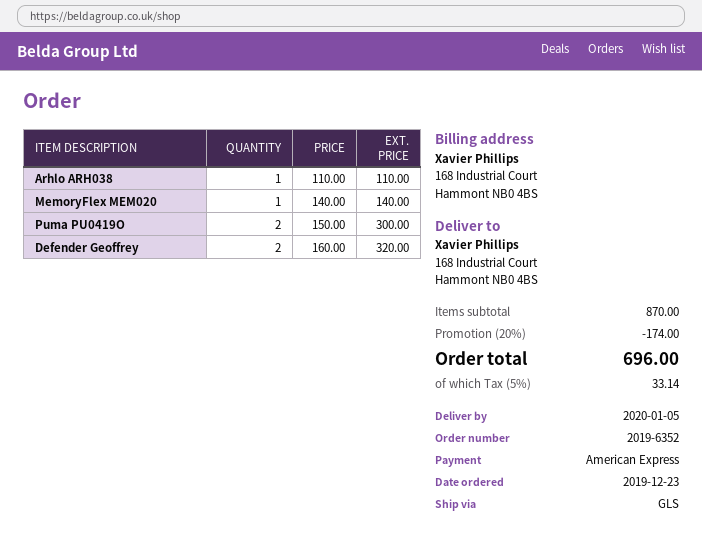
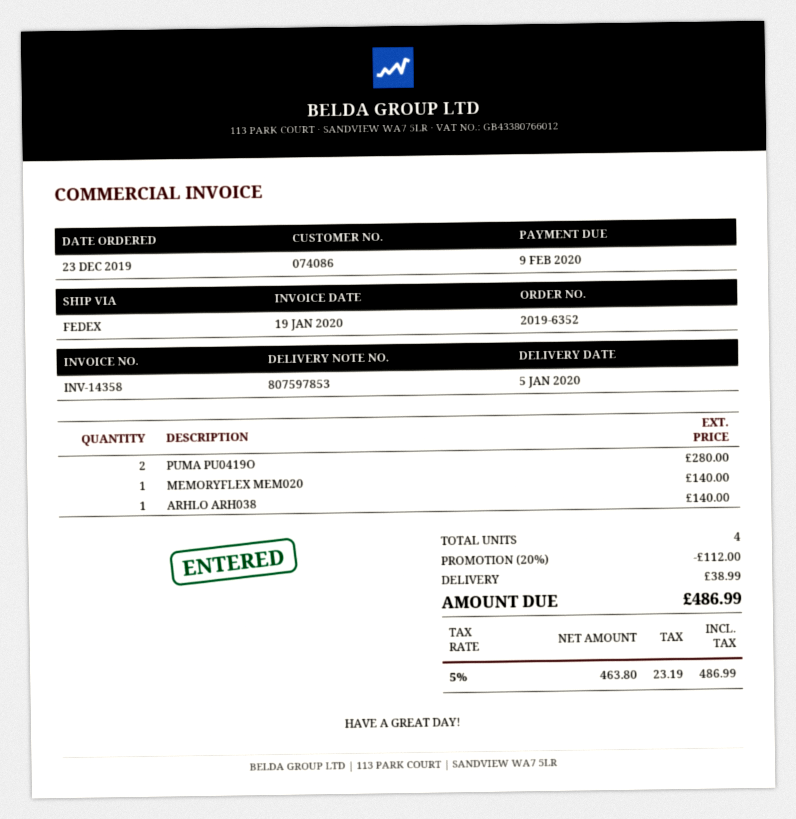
shipping method: GLS -> FedEx
Arhlo ARH038: 1 for 110.00 -> 1 for 140.00
Puma PU0419O: 2 for 300.00 -> 2 for 280.00
Defender Geoffrey: 2 for 320.00 -> none
discount: 20% = 174.00 -> 20% = 112.00
shipping: none -> 38.99
tax: 5% = 33.14 -> 5% = 23.19
total: 696.00 -> 486.99

